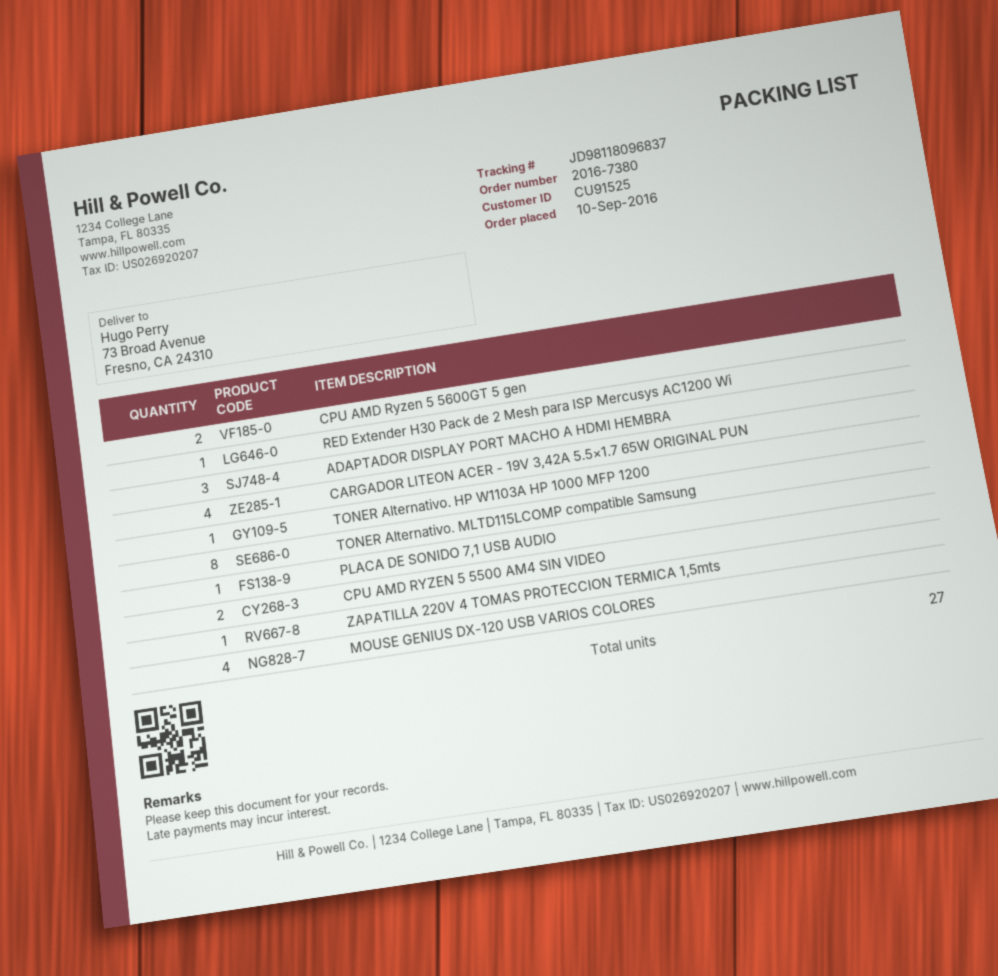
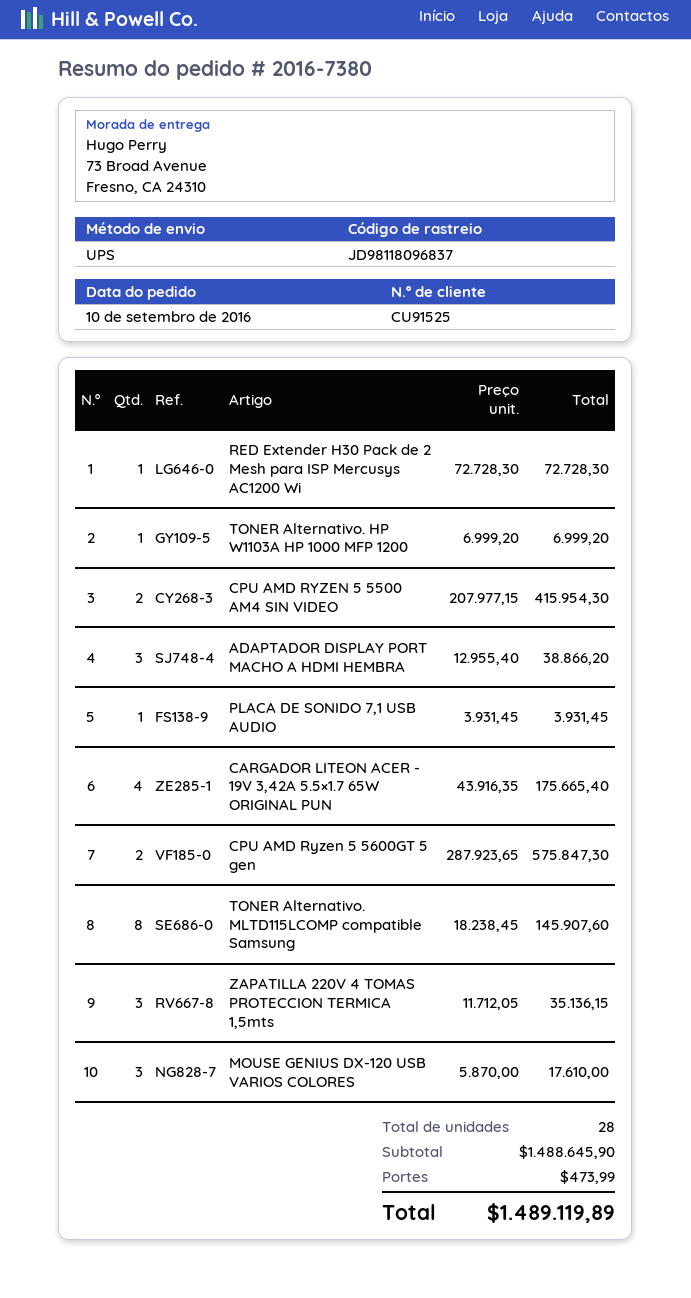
ZAPATILLA 220V 4 TOMAS PROTECCION TERMICA 1,5mts: 1 -> 3
MOUSE GENIUS DX-120 USB VARIOS COLORES: 4 -> 3
total quantity: 27 -> 28

